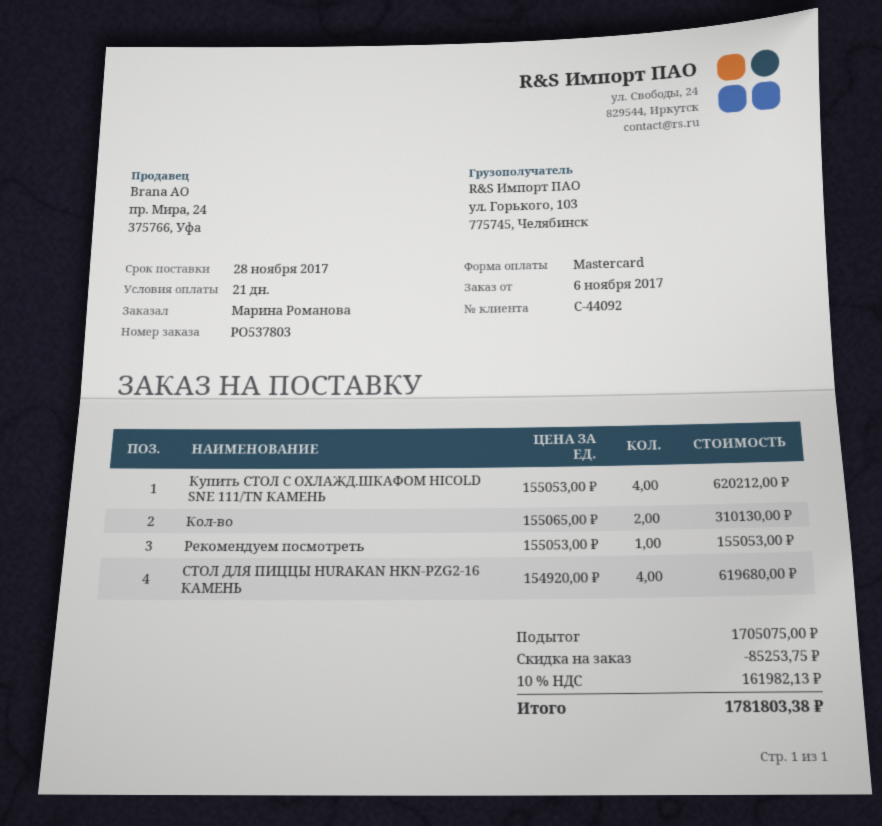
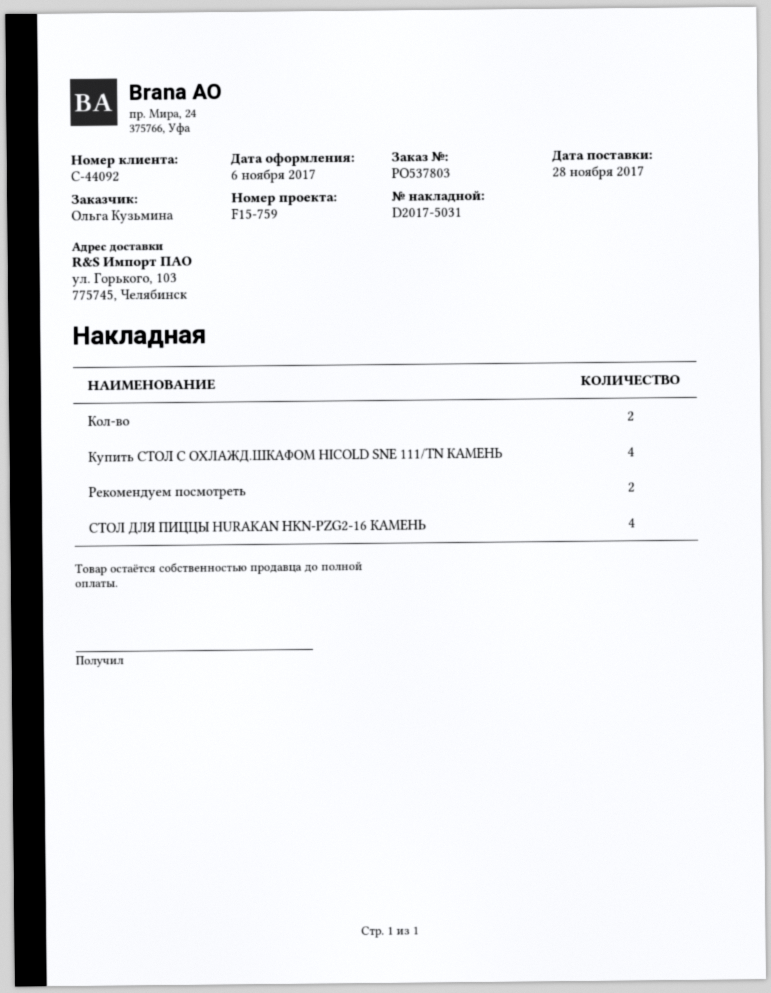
ordered by: Марина Романова -> Ольга Кузьмина
Рекомендуем посмотреть: 1 -> 2

